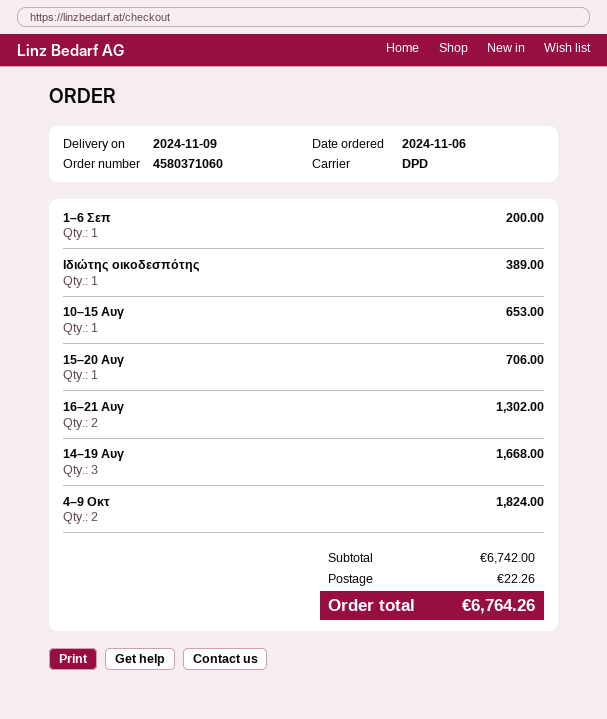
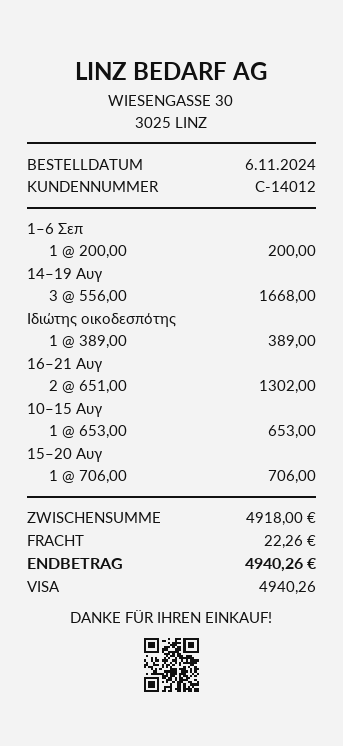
4–9 Οκτ: 2 for 1824.00 -> none
subtotal: 6742.00 -> 4918.00
total: 6764.26 -> 4940.26

